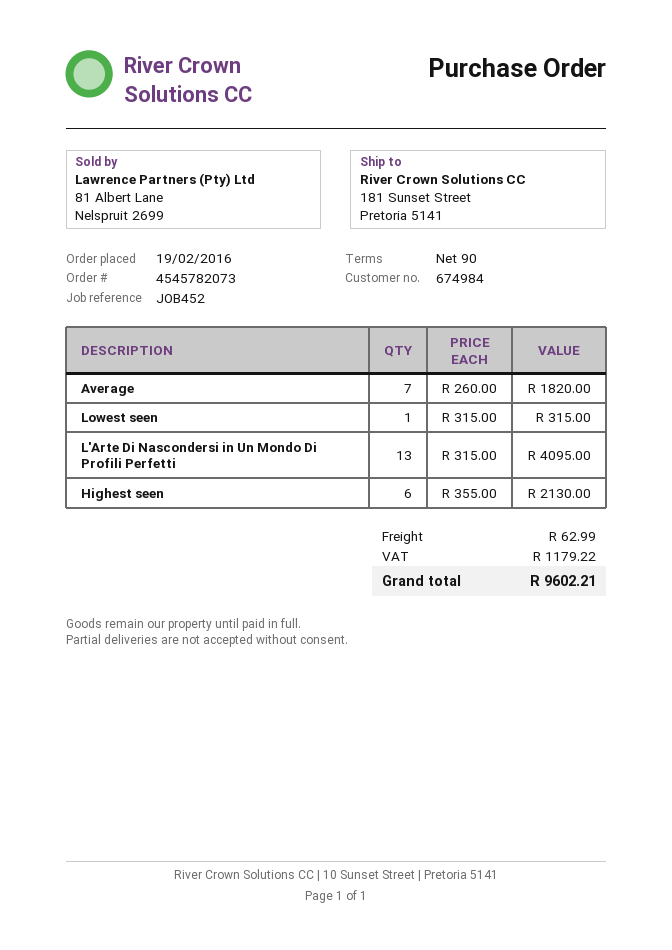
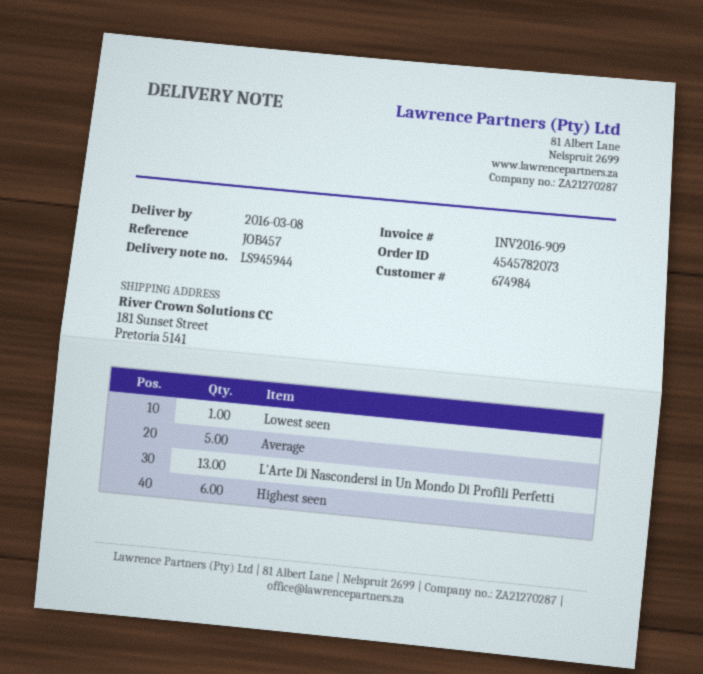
reference: JOB452 -> JOB457
Average: 7 -> 5

